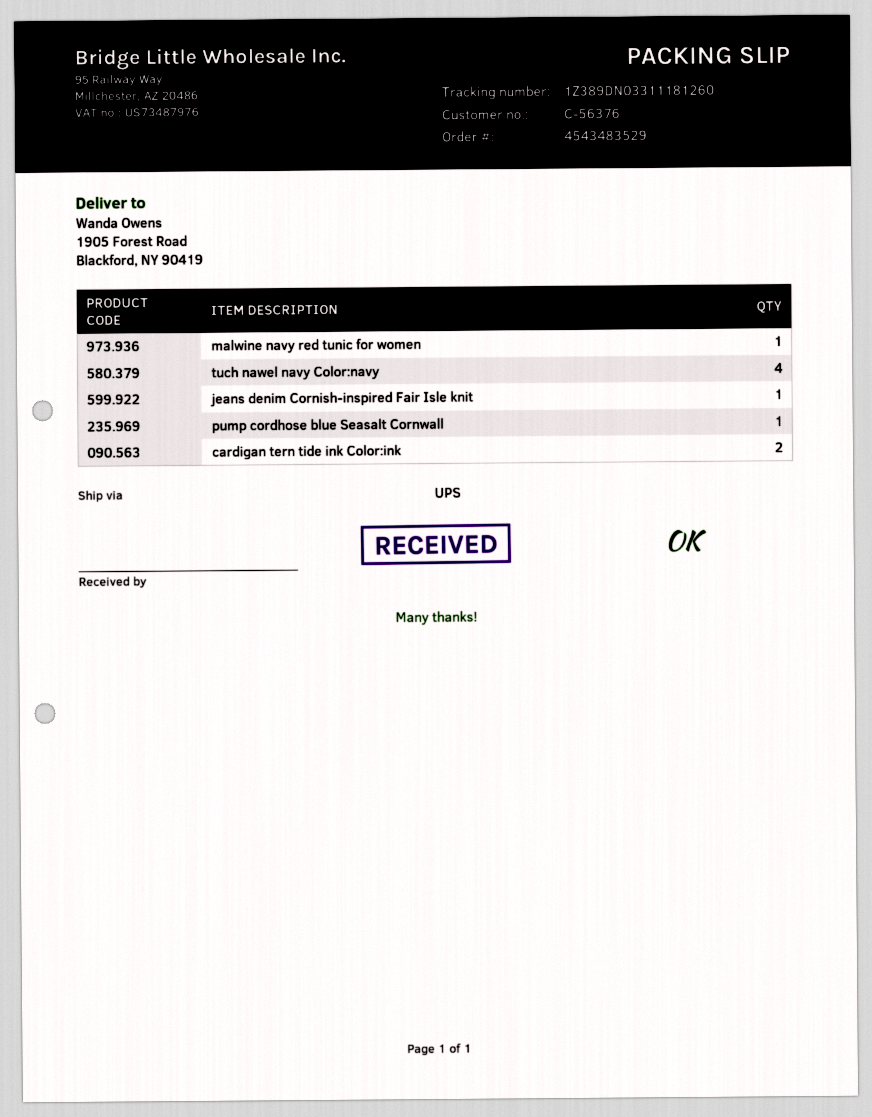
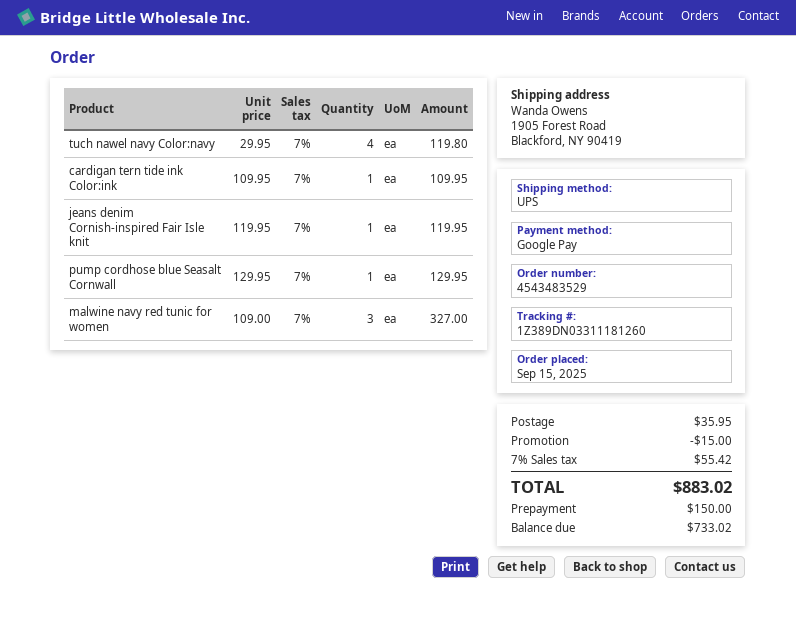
malwine navy red tunic for women: 1 -> 3
cardigan tern tide ink Color:ink: 2 -> 1

